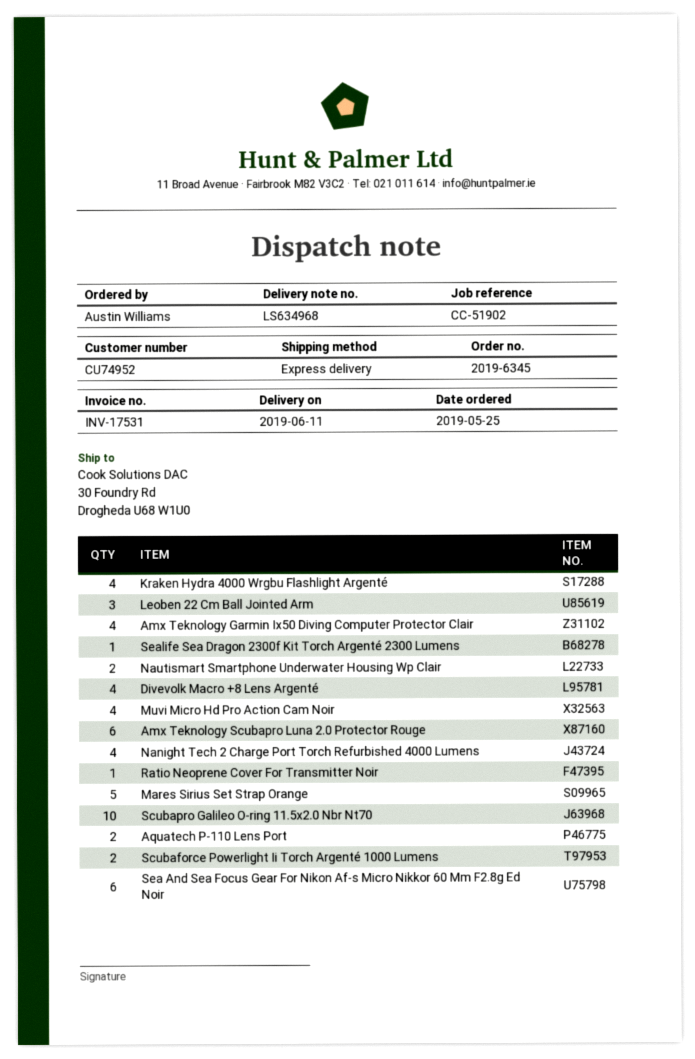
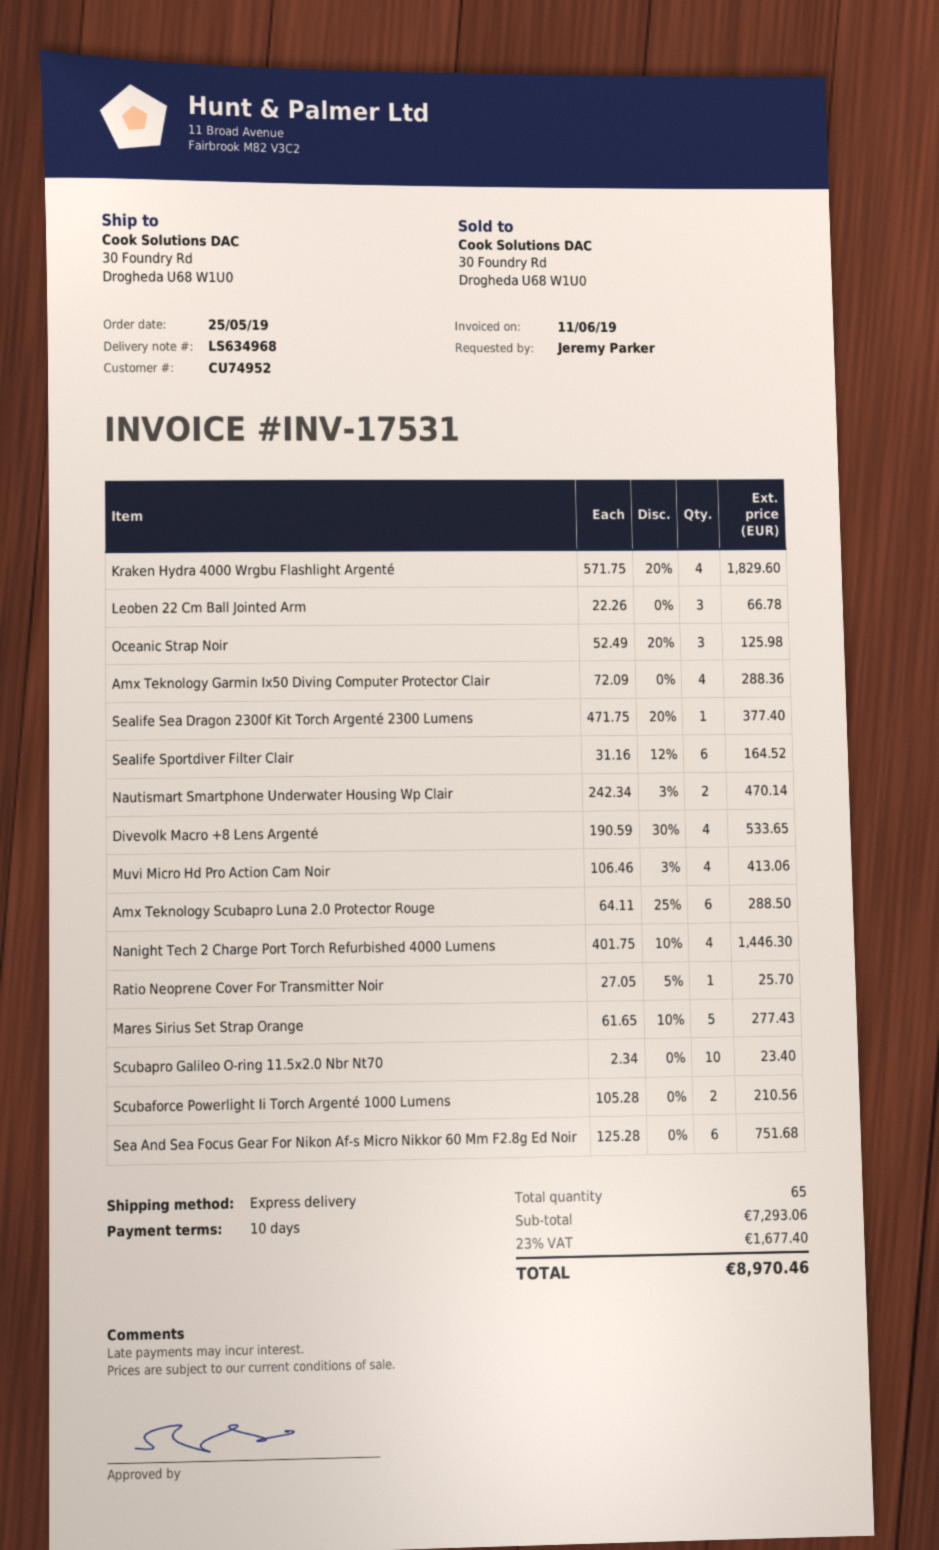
ordered by: Austin Williams -> Jeremy Parker
Aquatech P-110 Lens Port: 2 -> none
Oceanic Strap Noir: none -> 3
Sealife Sportdiver Filter Clair: none -> 6

